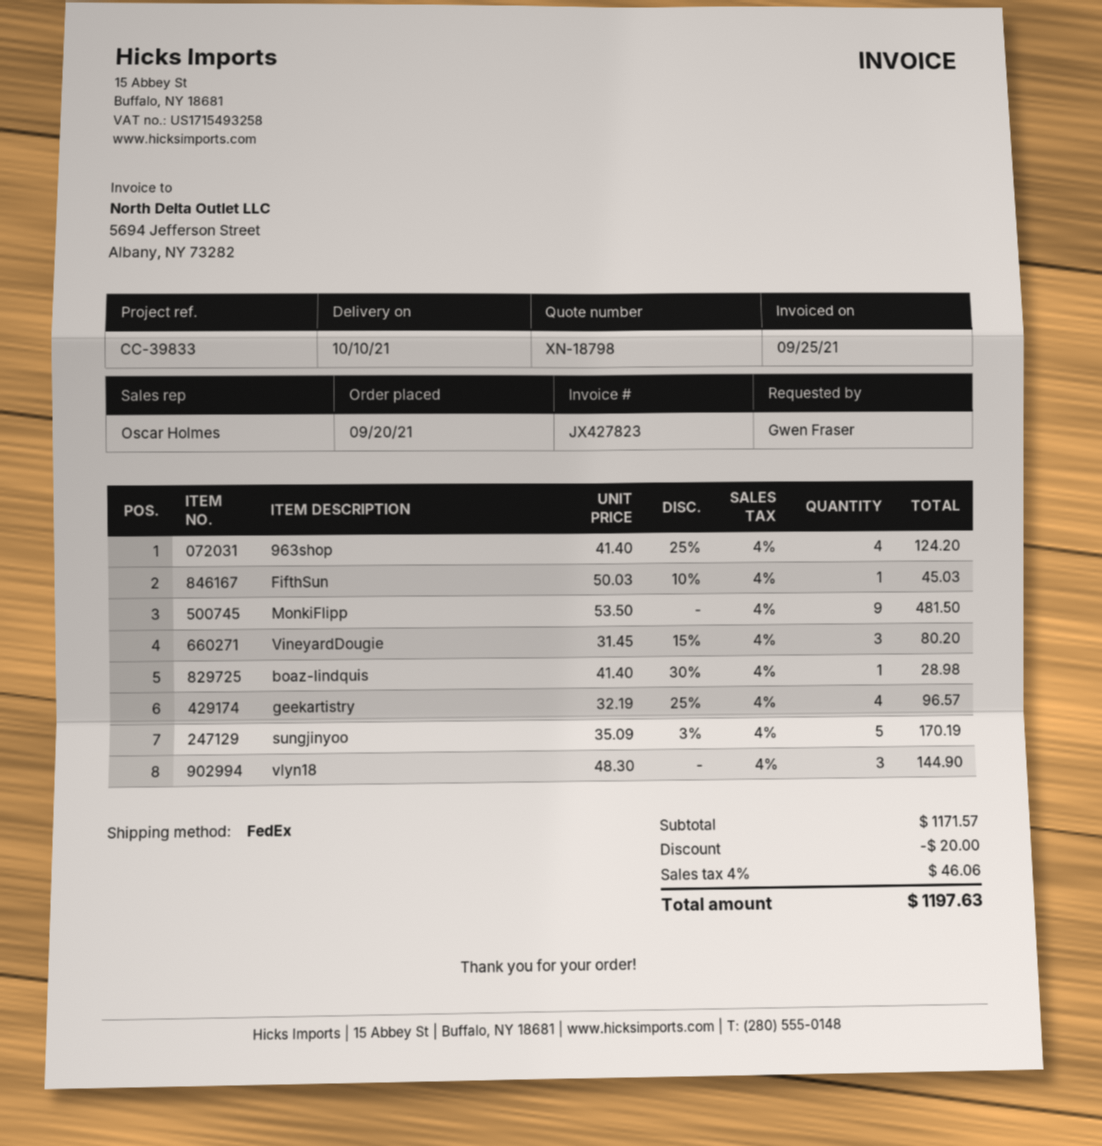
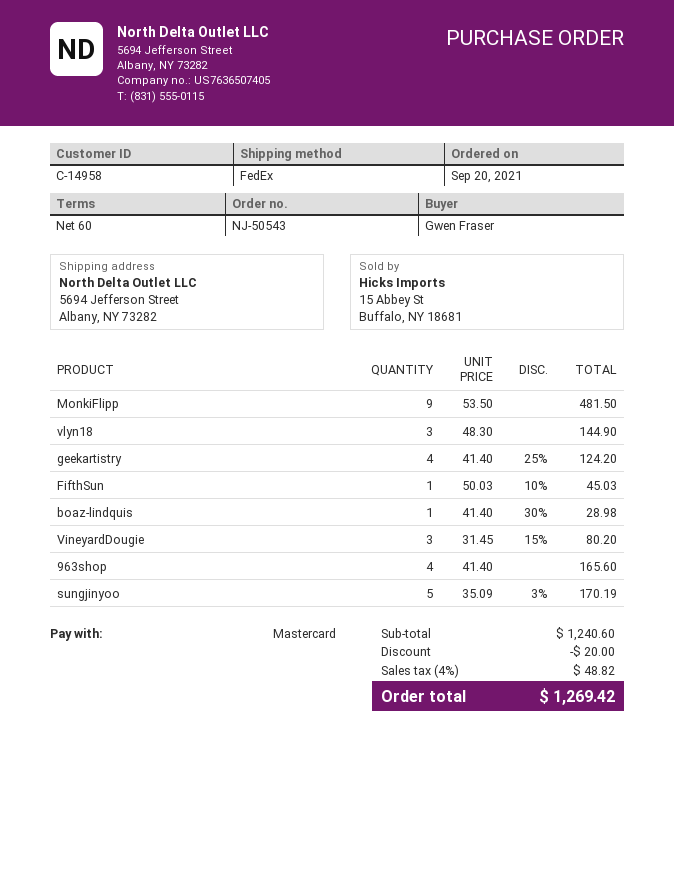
963shop: 4 x 41.40 - 25% = 124.20 -> 4 x 41.40 = 165.60
geekartistry: 4 x 32.19 - 25% = 96.57 -> 4 x 41.40 - 25% = 124.20
subtotal: 1171.57 -> 1240.60
tax: 4% = 46.06 -> 4% = 48.82
total: 1197.63 -> 1269.42

